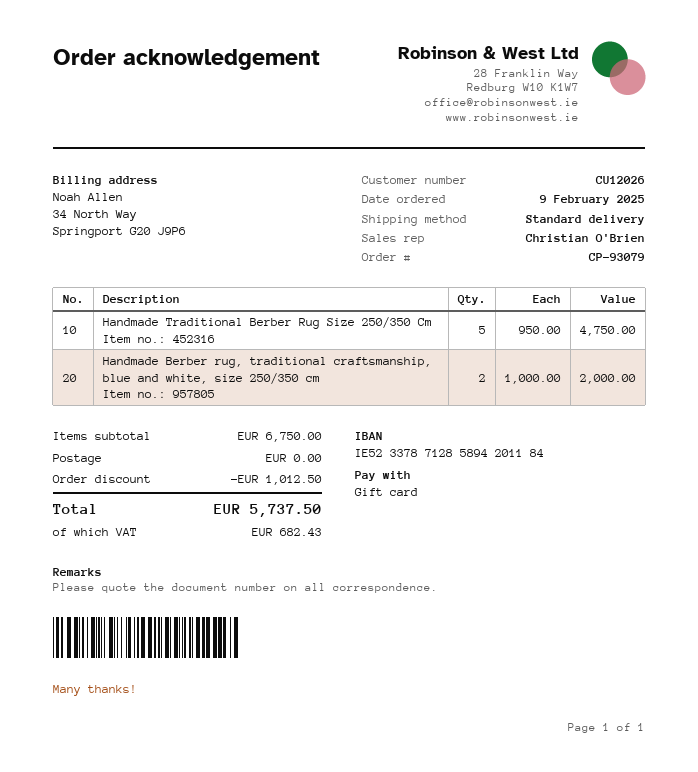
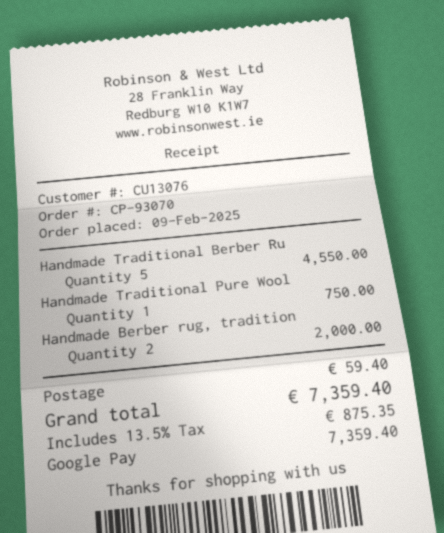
order number: CP-93079 -> CP-93070
customer number: CU12026 -> CU13076
payment method: gift card -> Google Pay
Handmade Traditional Berber Rug Size 250/350 Cm: 5 for 4750.00 -> 5 for 4550.00
Handmade Traditional Pure Wool: none -> 1 for 750.00
discount: 1012.50 -> none
shipping: 0.00 -> 59.40
tax: 682.43 -> 875.35
total: 5737.50 -> 7359.40

